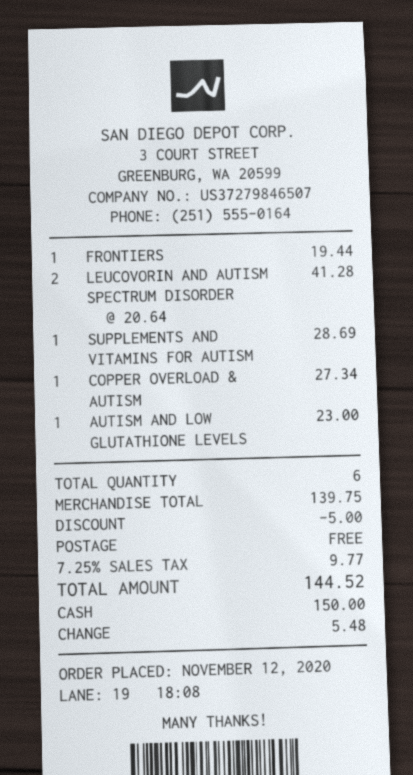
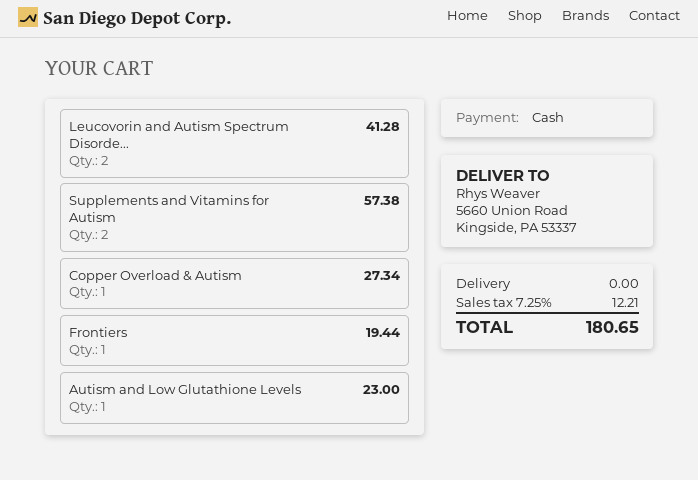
SUPPLEMENTS AND VITAMINS FOR AUTISM: 1 for 28.69 -> 2 for 57.38
discount: 5.00 -> none
tax: 7.25% = 9.77 -> 7.25% = 12.21
total: 144.52 -> 180.65

